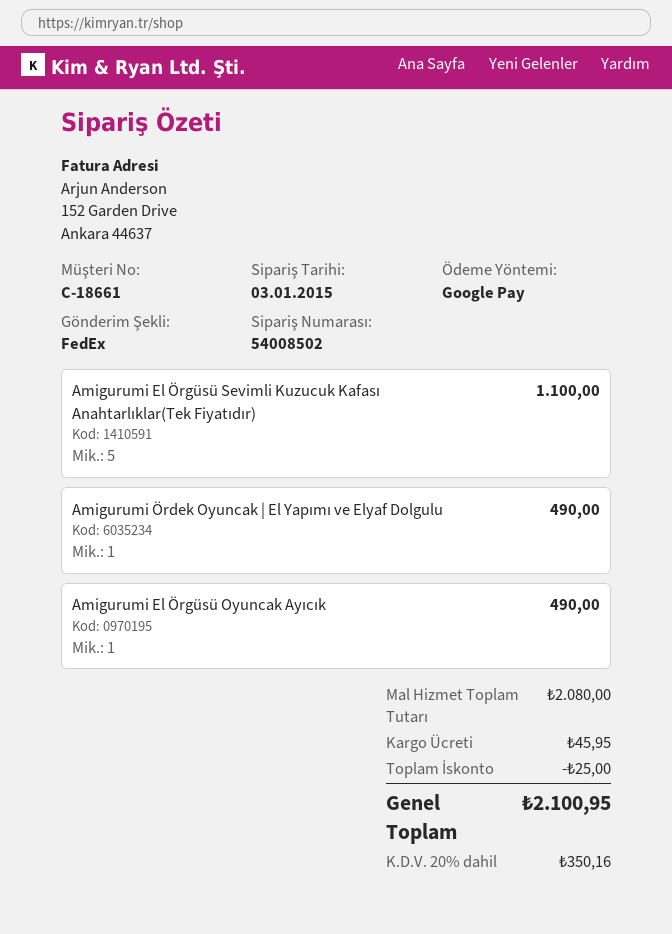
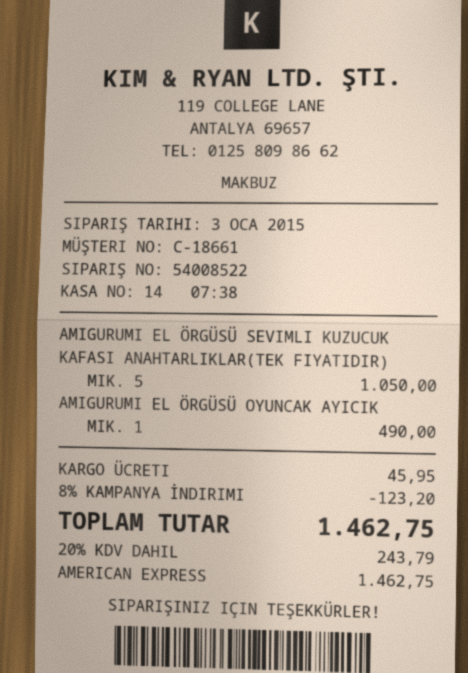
order number: 54008502 -> 54008522
payment method: Google Pay -> American Express
Amigurumi El Örgüsü Sevimli Kuzucuk Kafası Anahtarlıklar(Tek Fiyatıdır): 5 for 1100.00 -> 5 for 1050.00
Amigurumi Ördek Oyuncak | El Yapımı ve Elyaf Dolgulu: 1 for 490.00 -> none
discount: 25.00 -> 123.20
tax: 20% = 350.16 -> 20% = 243.79
total: 2100.95 -> 1462.75

